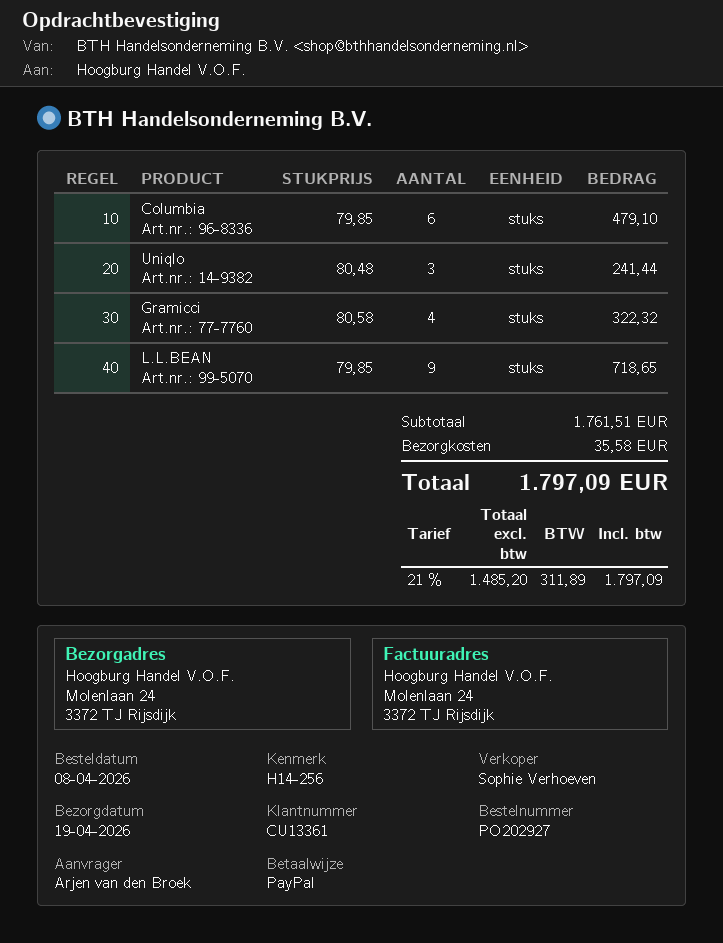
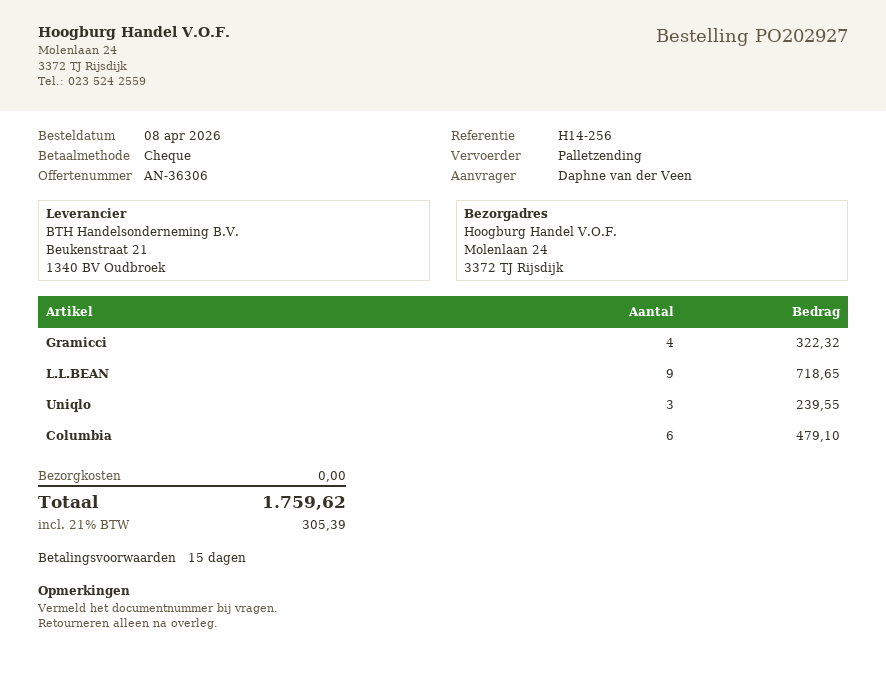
ordered by: Arjen van den Broek -> Daphne van der Veen
payment method: PayPal -> cheque
Uniqlo: 3 for 241.44 -> 3 for 239.55
shipping: 35.58 -> 0.00
tax: 21% = 311.89 -> 21% = 305.39
total: 1797.09 -> 1759.62

